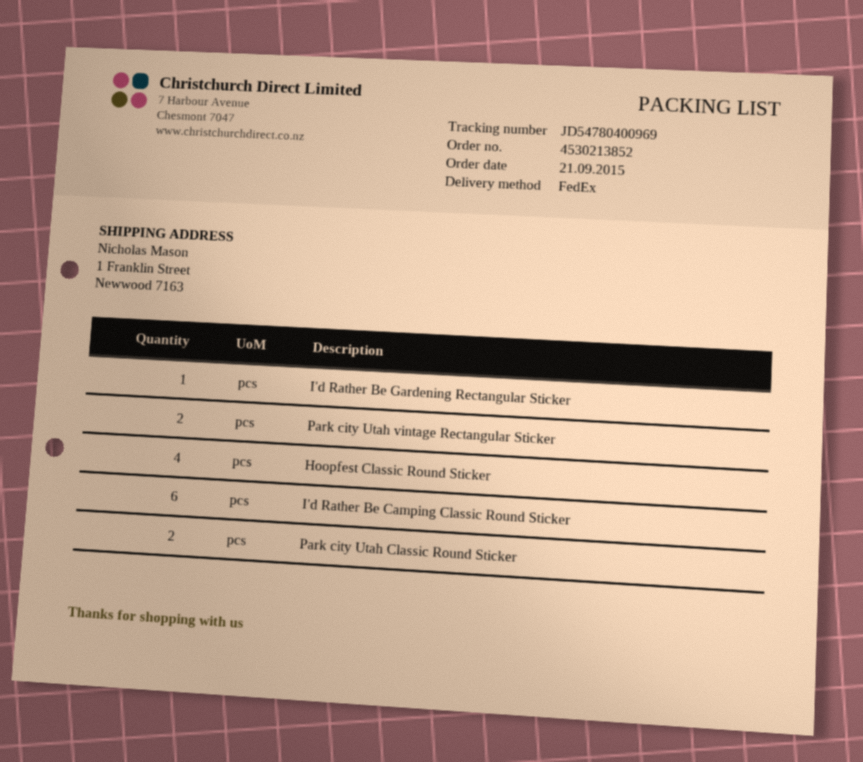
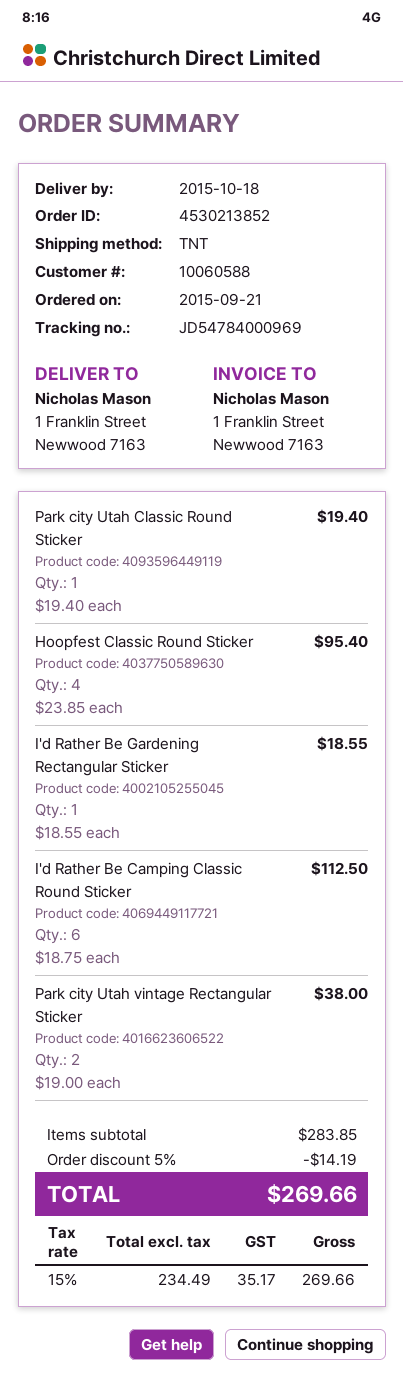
shipping method: FedEx -> TNT
tracking number: JD54780400969 -> JD54784000969
Park city Utah Classic Round Sticker: 2 -> 1

